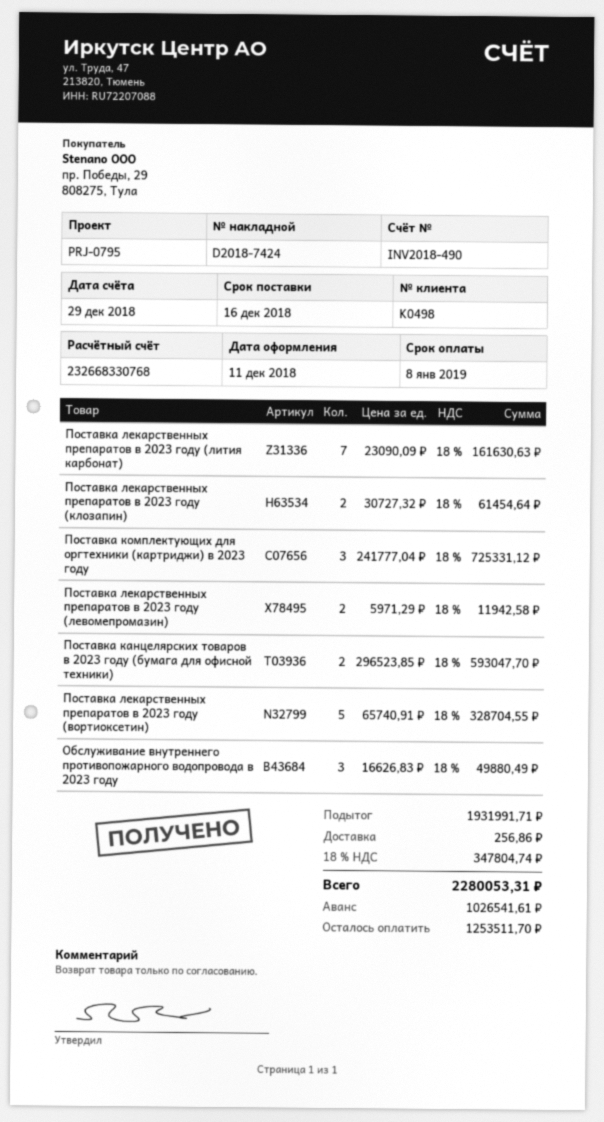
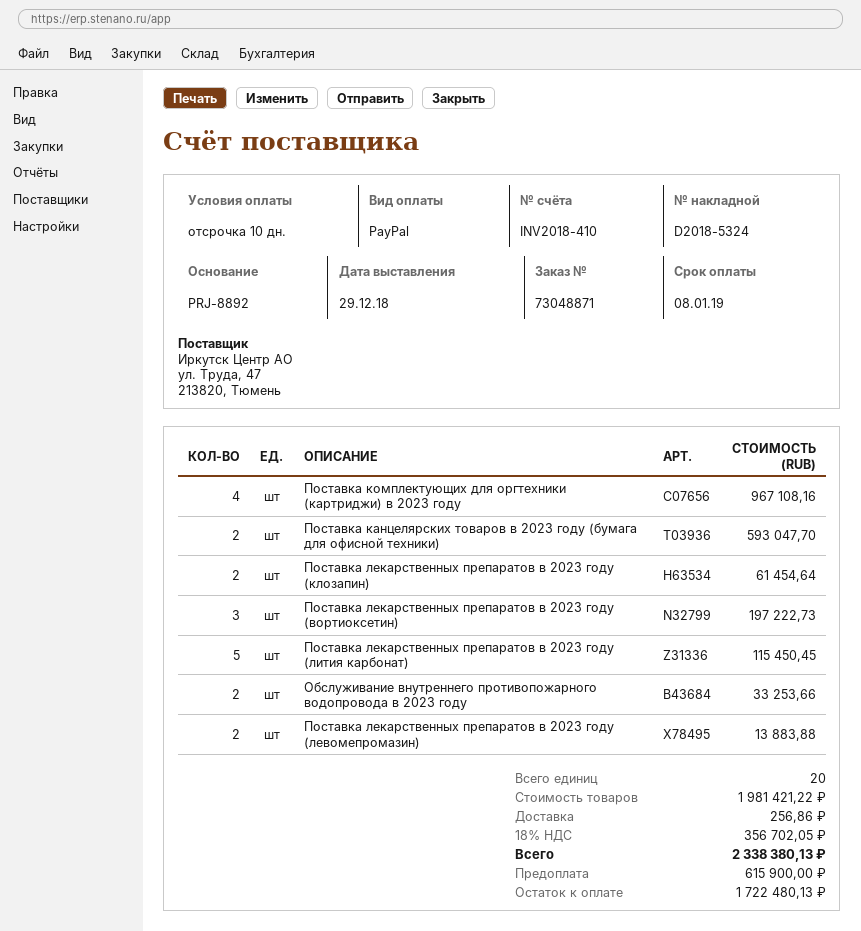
delivery note number: D2018-7424 -> D2018-5324
invoice number: INV2018-490 -> INV2018-410
reference: PRJ-0795 -> PRJ-8892
Поставка лекарственных препаратов в 2023 году (лития карбонат): 7 for 161630.63 -> 5 for 115450.45
Поставка комплектующих для оргтехники (картриджи) в 2023 году: 3 for 725331.12 -> 4 for 967108.16
Поставка лекарственных препаратов в 2023 году (левомепромазин): 2 for 11942.58 -> 2 for 13883.88
Поставка лекарственных препаратов в 2023 году (вортиоксетин): 5 for 328704.55 -> 3 for 197222.73
Обслуживание внутреннего противопожарного водопровода в 2023 году: 3 for 49880.49 -> 2 for 33253.66
subtotal: 1931991.71 -> 1981421.22
tax: 18% = 347804.74 -> 18% = 356702.05
total: 2280053.31 -> 2338380.13
deposit: 1026541.61 -> 615900.00
balance: 1253511.70 -> 1722480.13

